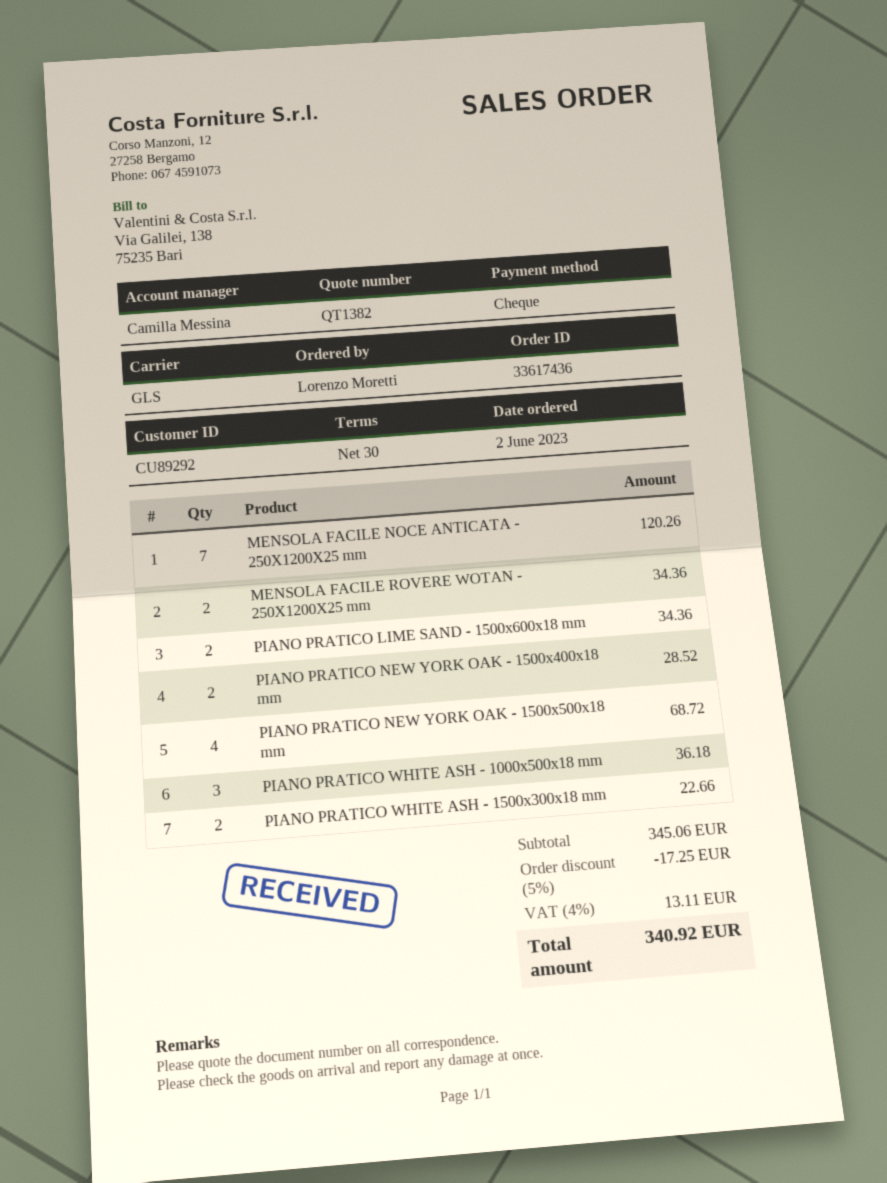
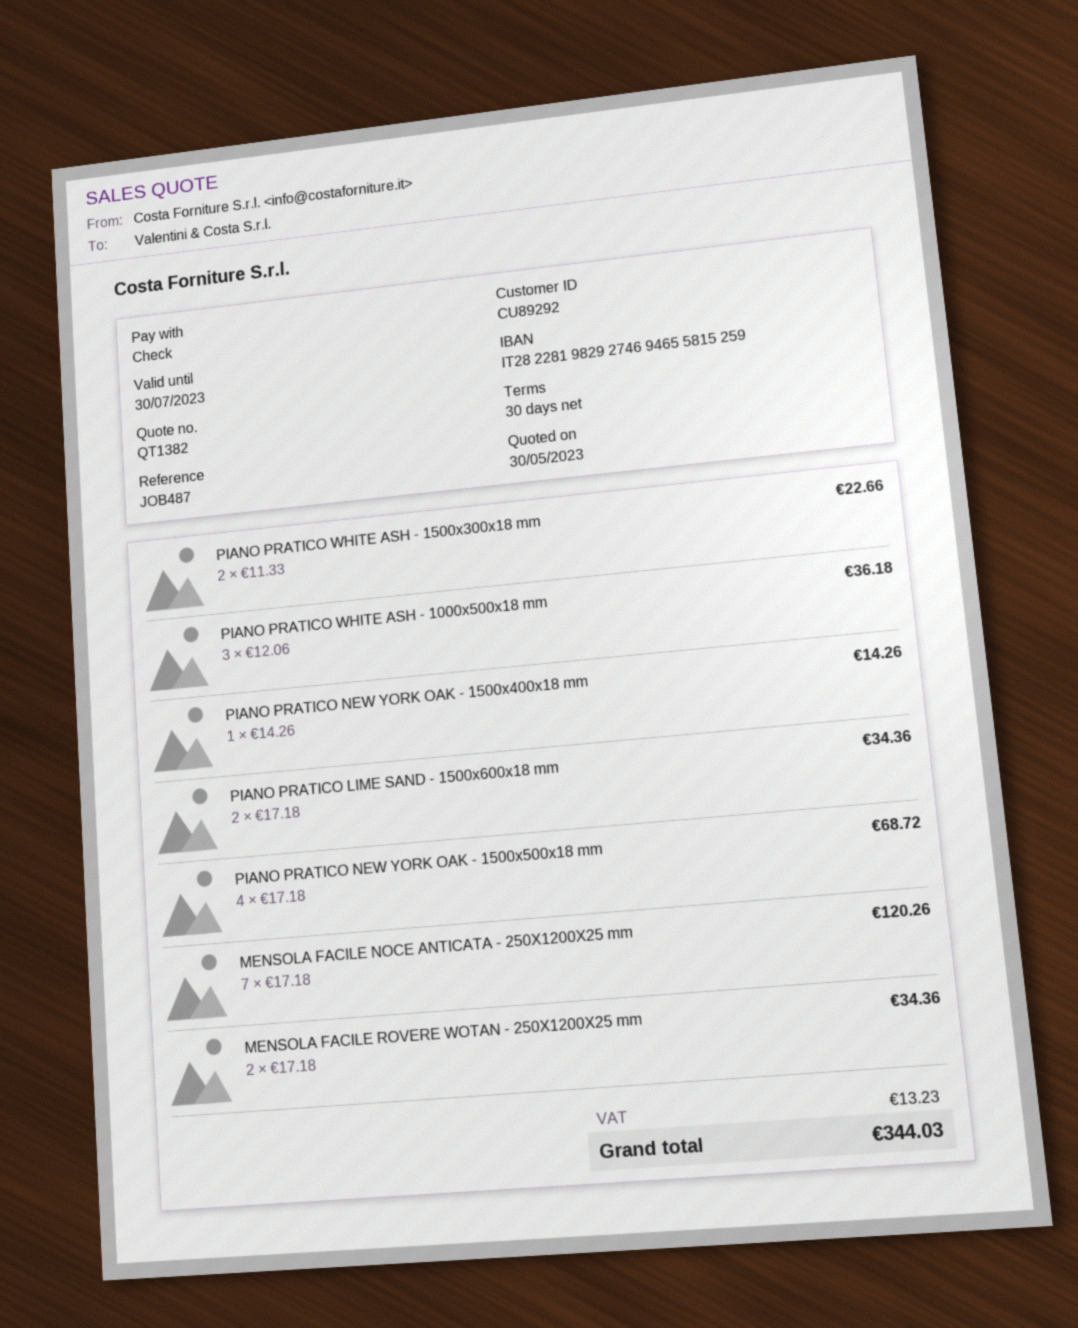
PIANO PRATICO NEW YORK OAK - 1500x400x18 mm: 2 for 28.52 -> 1 for 14.26
discount: 5% = 17.25 -> none
tax: 13.11 -> 13.23
total: 340.92 -> 344.03

